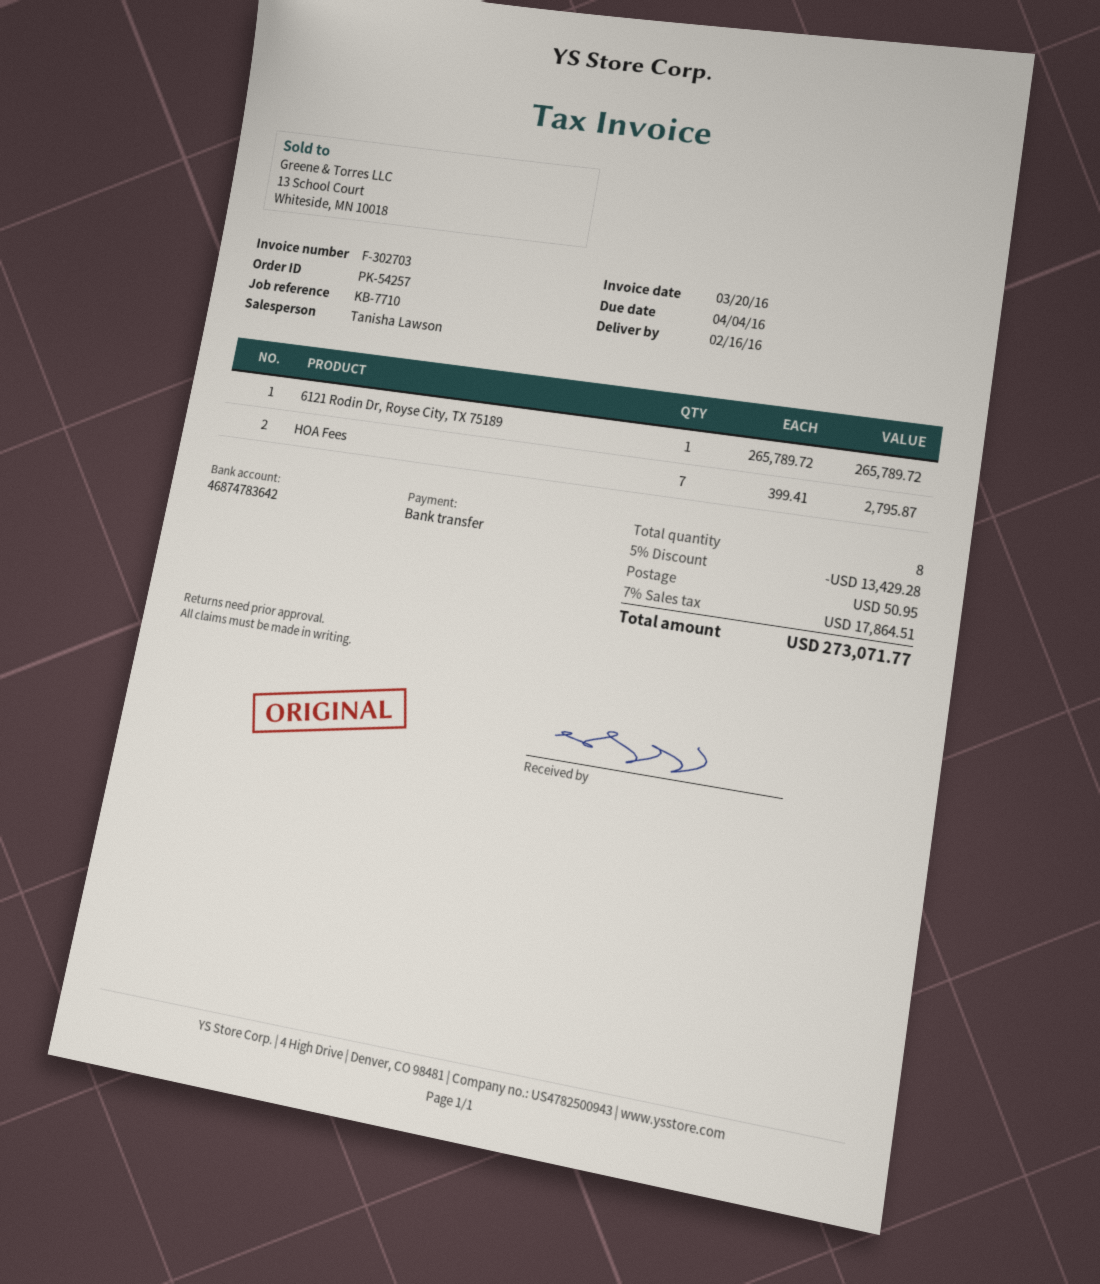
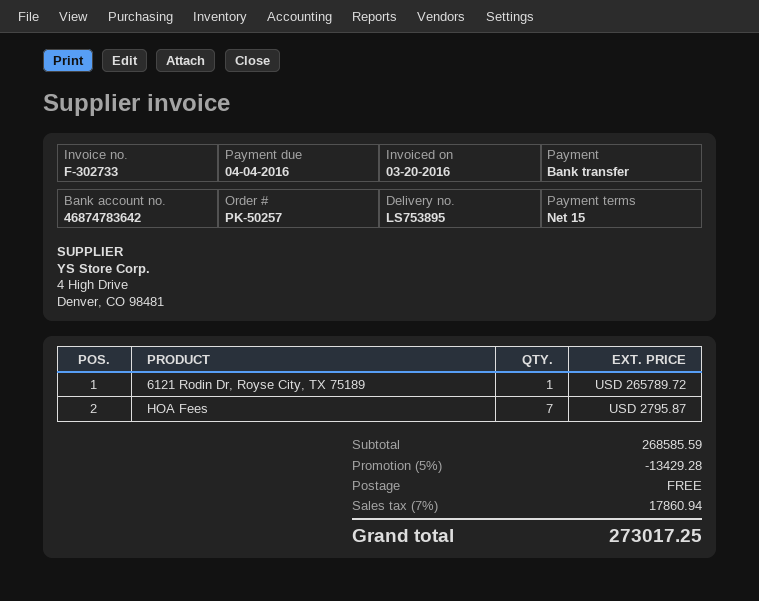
order number: PK-54257 -> PK-50257
invoice number: F-302703 -> F-302733
shipping: 50.95 -> 0.00
tax: 7% = 17864.51 -> 7% = 17860.94
total: 273071.77 -> 273017.25

